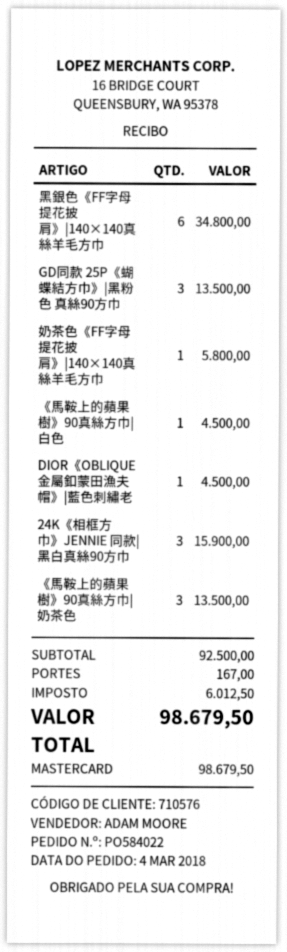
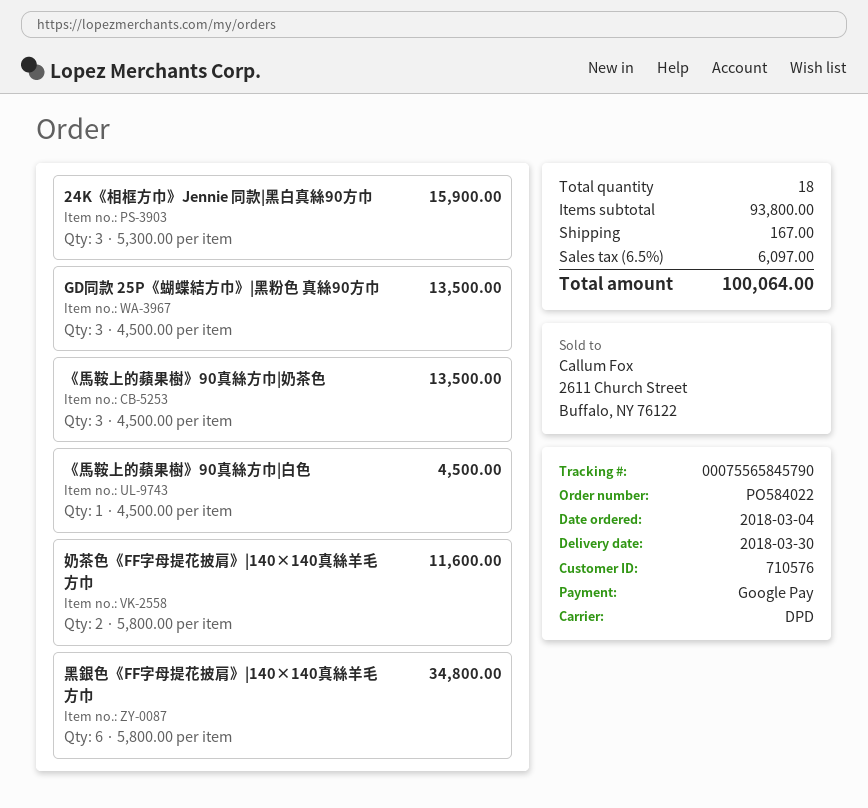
payment method: Mastercard -> Google Pay
奶茶色《FF字母提花披肩》|140×140真絲羊毛方巾: 1 for 5800.00 -> 2 for 11600.00
DIOR《OBLIQUE 金屬釦蒙田漁夫帽》|藍色刺繡老: 1 for 4500.00 -> none
subtotal: 92500.00 -> 93800.00
tax: 6012.50 -> 6097.00
total: 98679.50 -> 100064.00

